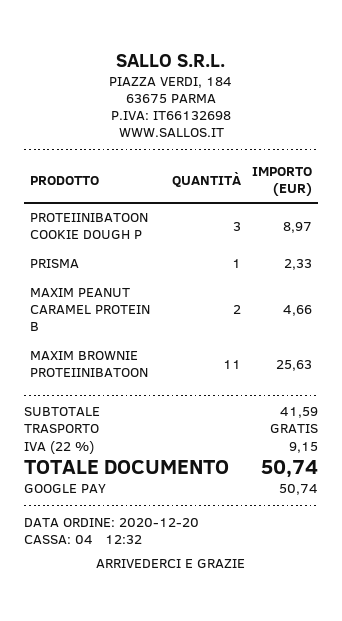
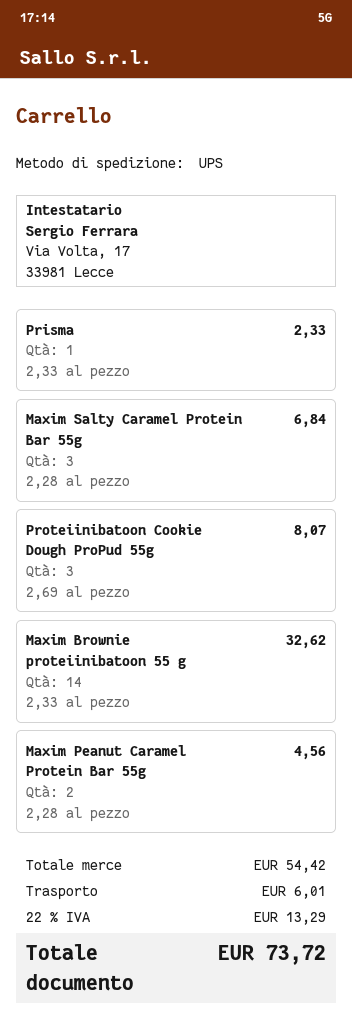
PROTEIINIBATOON COOKIE DOUGH P: 3 for 8.97 -> 3 for 8.07
MAXIM PEANUT CARAMEL PROTEIN B: 2 for 4.66 -> 2 for 4.56
MAXIM BROWNIE PROTEIINIBATOON: 11 for 25.63 -> 14 for 32.62
Maxim Salty Caramel Protein Bar 55g: none -> 3 for 6.84
subtotal: 41.59 -> 54.42
shipping: 0.00 -> 6.01
tax: 22% = 9.15 -> 22% = 13.29
total: 50.74 -> 73.72

